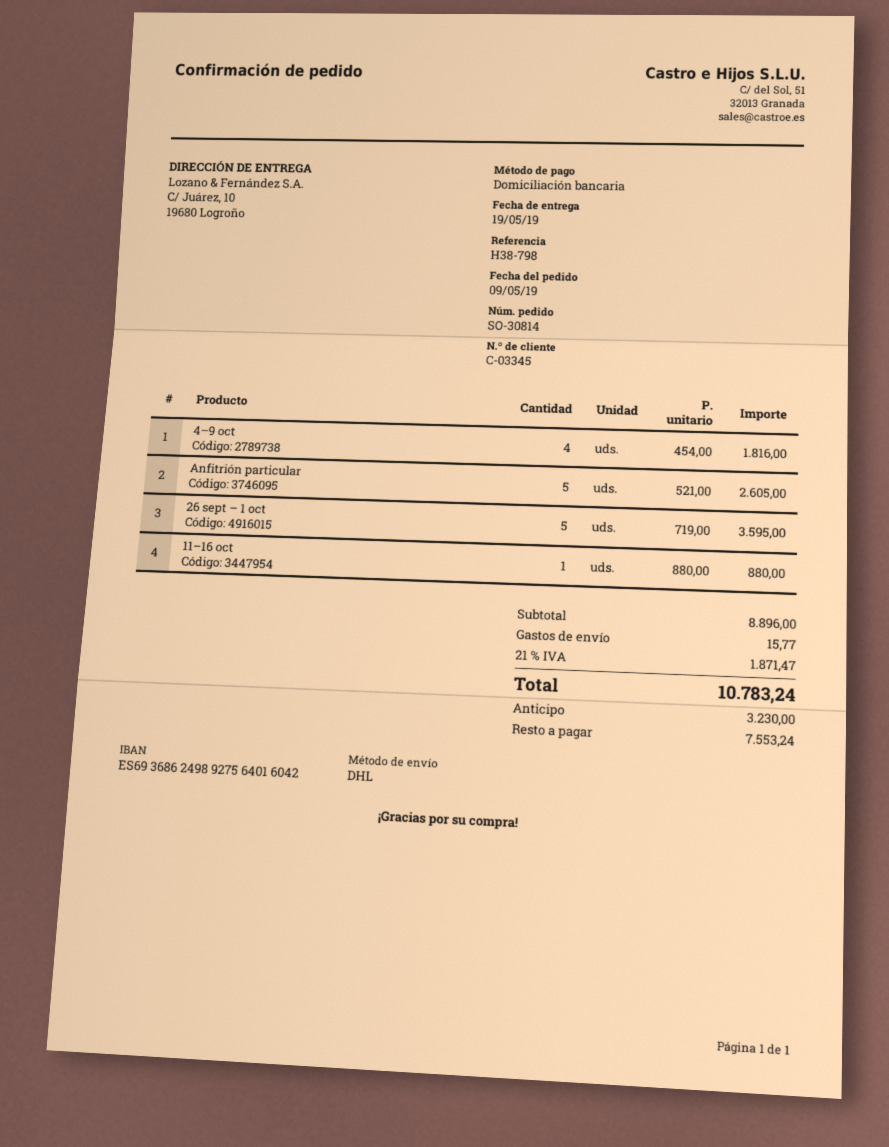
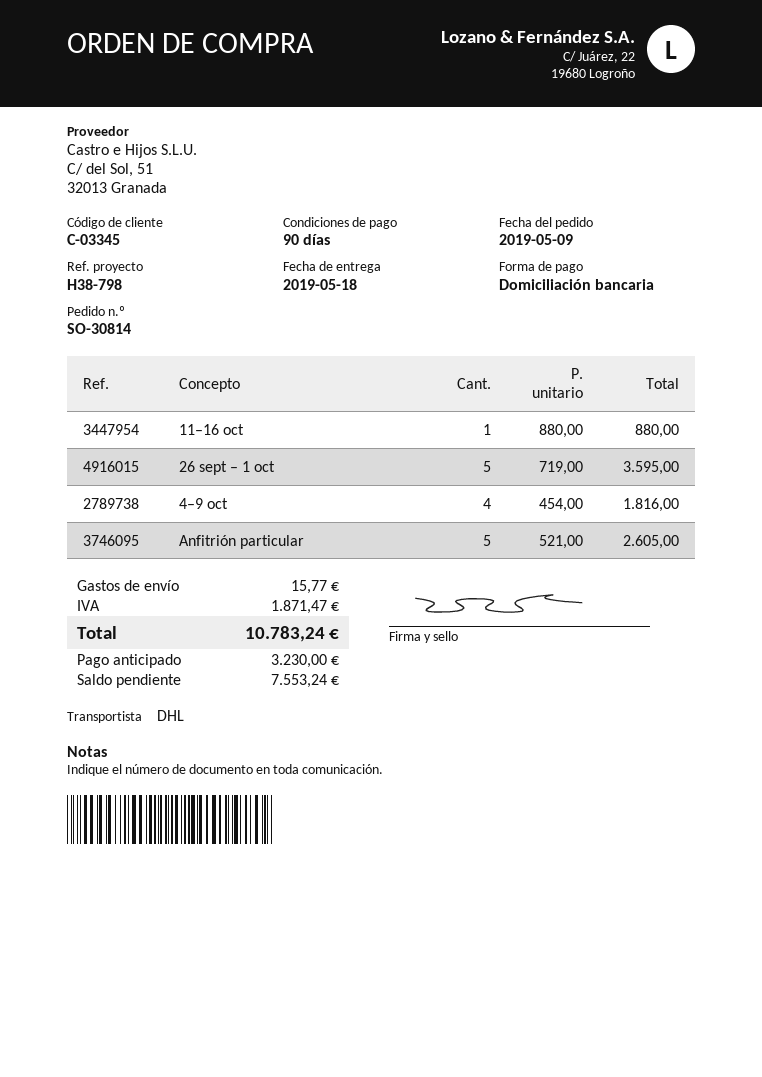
delivery date: 2019-05-19 -> 2019-05-18

